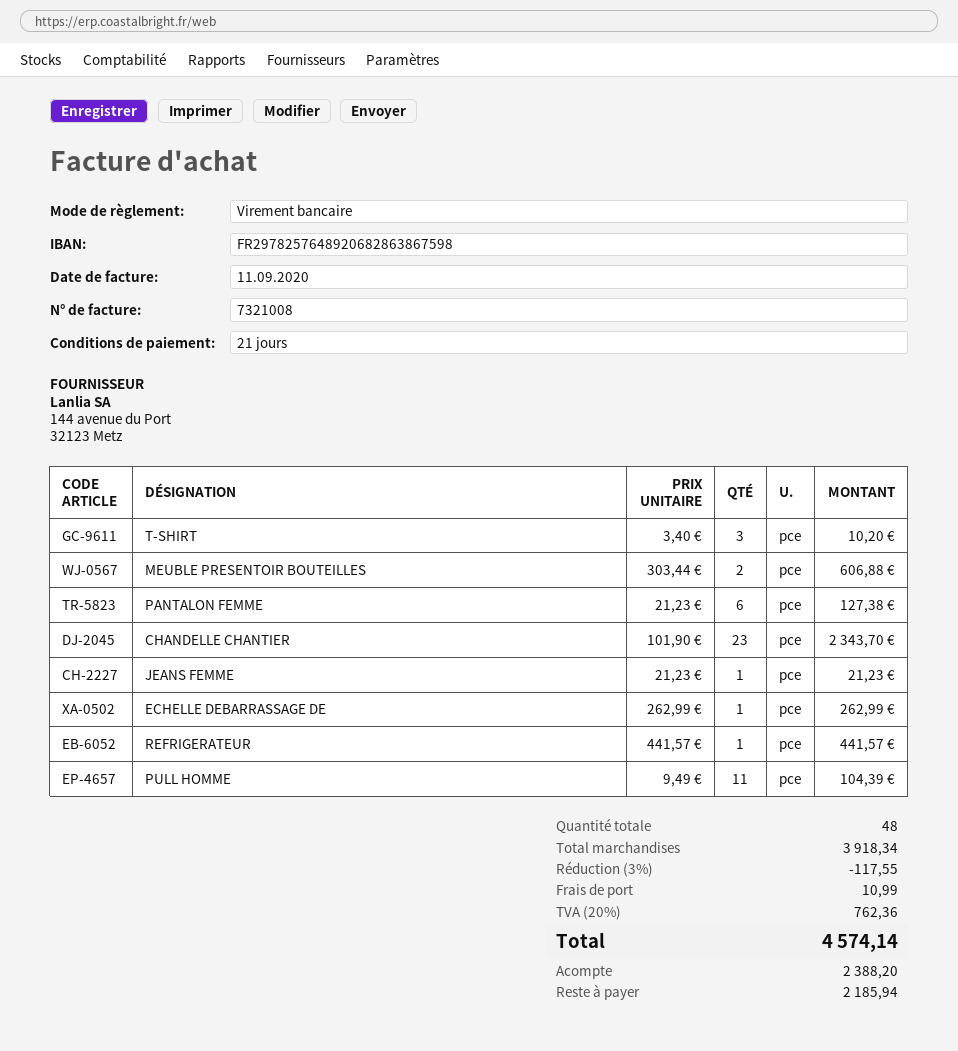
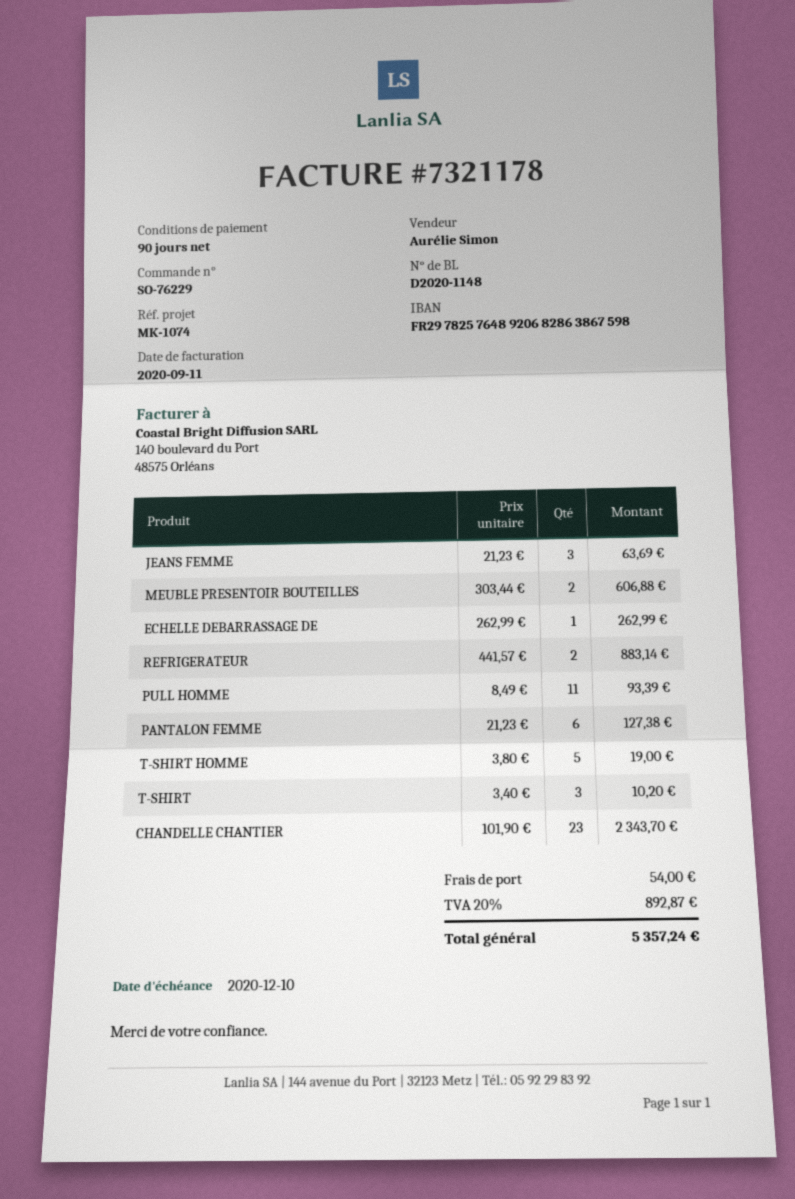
invoice number: 7321008 -> 7321178
payment terms: 21 days -> 90 days
JEANS FEMME: 1 x 21.23 = 21.23 -> 3 x 21.23 = 63.69
REFRIGERATEUR: 1 x 441.57 = 441.57 -> 2 x 441.57 = 883.14
PULL HOMME: 11 x 9.49 = 104.39 -> 11 x 8.49 = 93.39
T-SHIRT HOMME: none -> 5 x 3.80 = 19.00
discount: 3% = 117.55 -> none
shipping: 10.99 -> 54.00
tax: 20% = 762.36 -> 20% = 892.87
total: 4574.14 -> 5357.24

